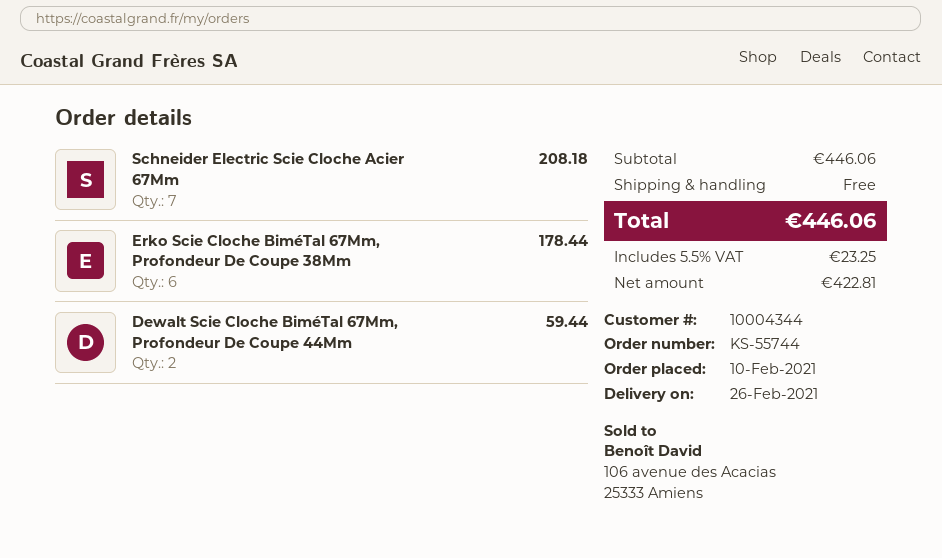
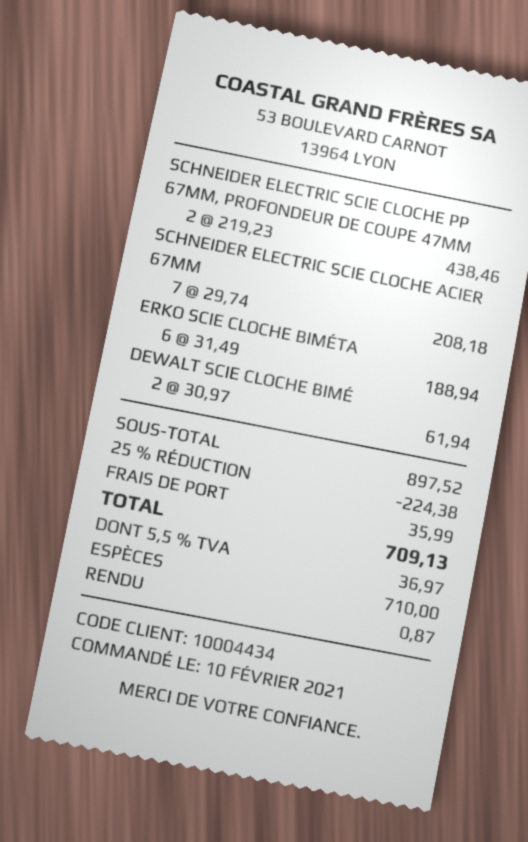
customer number: 10004344 -> 10004434
Erko Scie Cloche BiméTal 67Mm, Profondeur De Coupe 38Mm: 6 for 178.44 -> 6 for 188.94
Dewalt Scie Cloche BiméTal 67Mm, Profondeur De Coupe 44Mm: 2 for 59.44 -> 2 for 61.94
SCHNEIDER ELECTRIC SCIE CLOCHE PP 67MM, PROFONDEUR DE COUPE 47MM: none -> 2 for 438.46
subtotal: 446.06 -> 897.52
discount: none -> 25% = 224.38
shipping: 0.00 -> 35.99
tax: 5.5% = 23.25 -> 5.5% = 36.97
total: 446.06 -> 709.13

